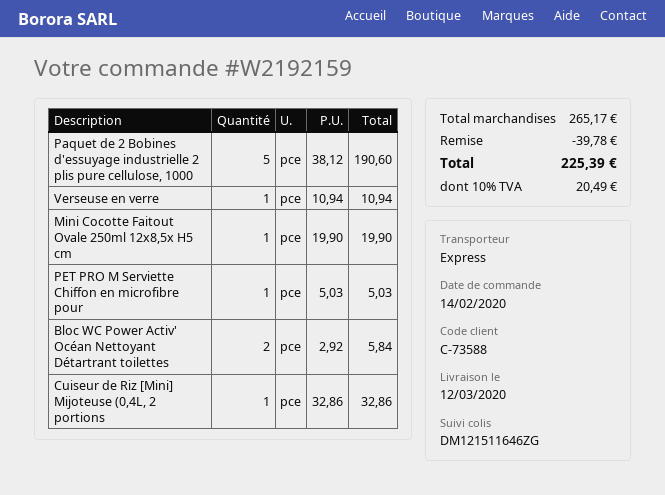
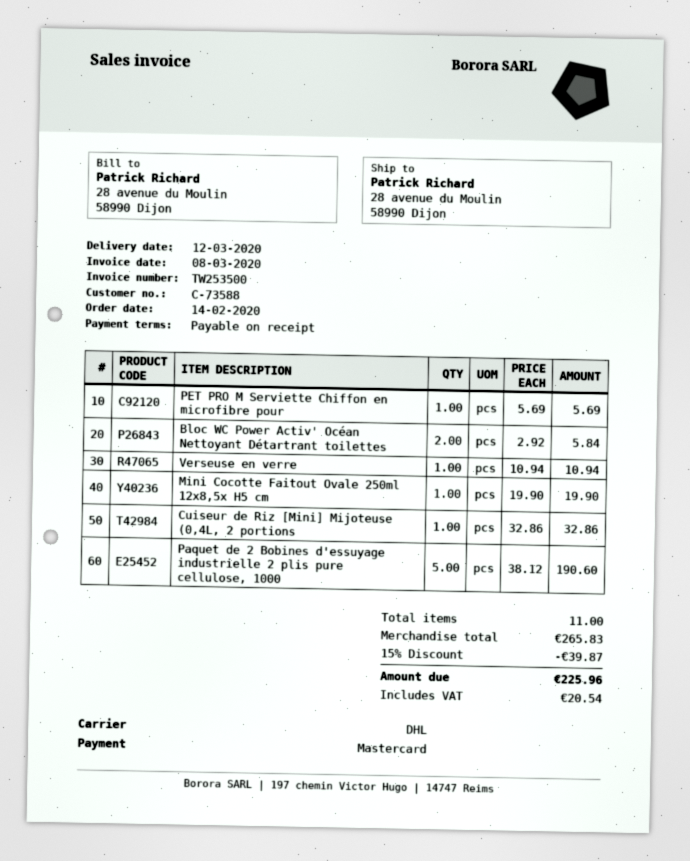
shipping method: express -> DHL
PET PRO M Serviette Chiffon en microfibre pour: 1 x 5.03 = 5.03 -> 1 x 5.69 = 5.69
subtotal: 265.17 -> 265.83
discount: 39.78 -> 39.87
tax: 20.49 -> 20.54
total: 225.39 -> 225.96

